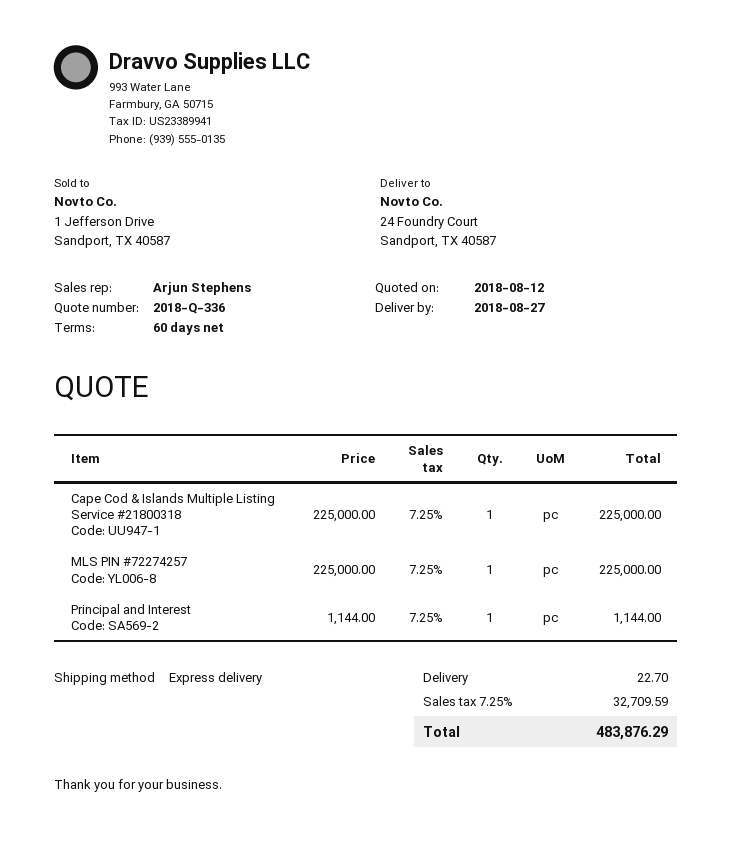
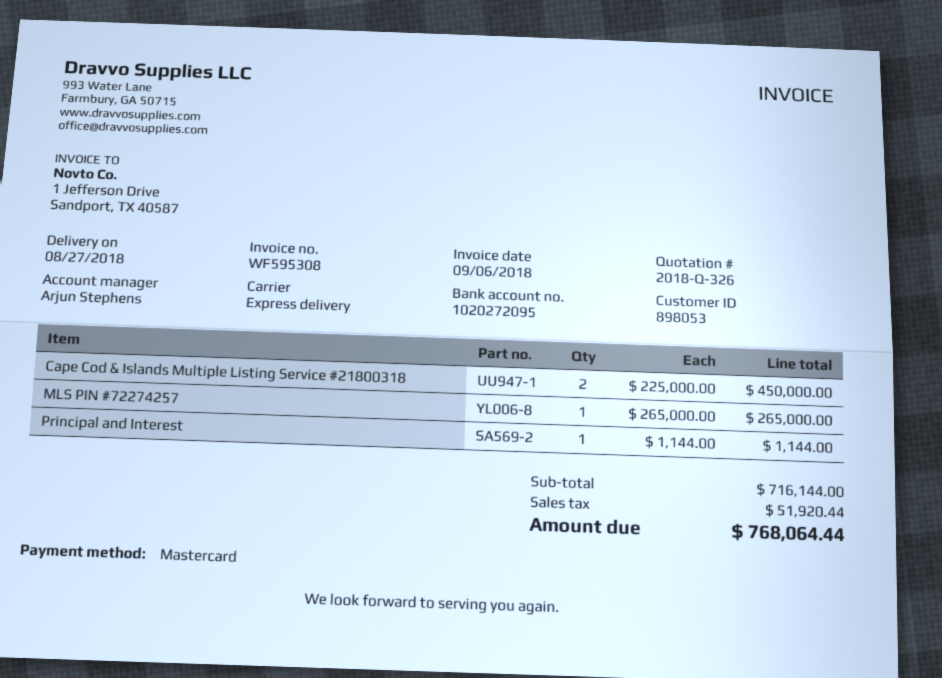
quote number: 2018-Q-336 -> 2018-Q-326
Cape Cod & Islands Multiple Listing Service #21800318: 1 x 225000.00 = 225000.00 -> 2 x 225000.00 = 450000.00
MLS PIN #72274257: 1 x 225000.00 = 225000.00 -> 1 x 265000.00 = 265000.00
shipping: 22.70 -> none
tax: 32709.59 -> 51920.44
total: 483876.29 -> 768064.44

